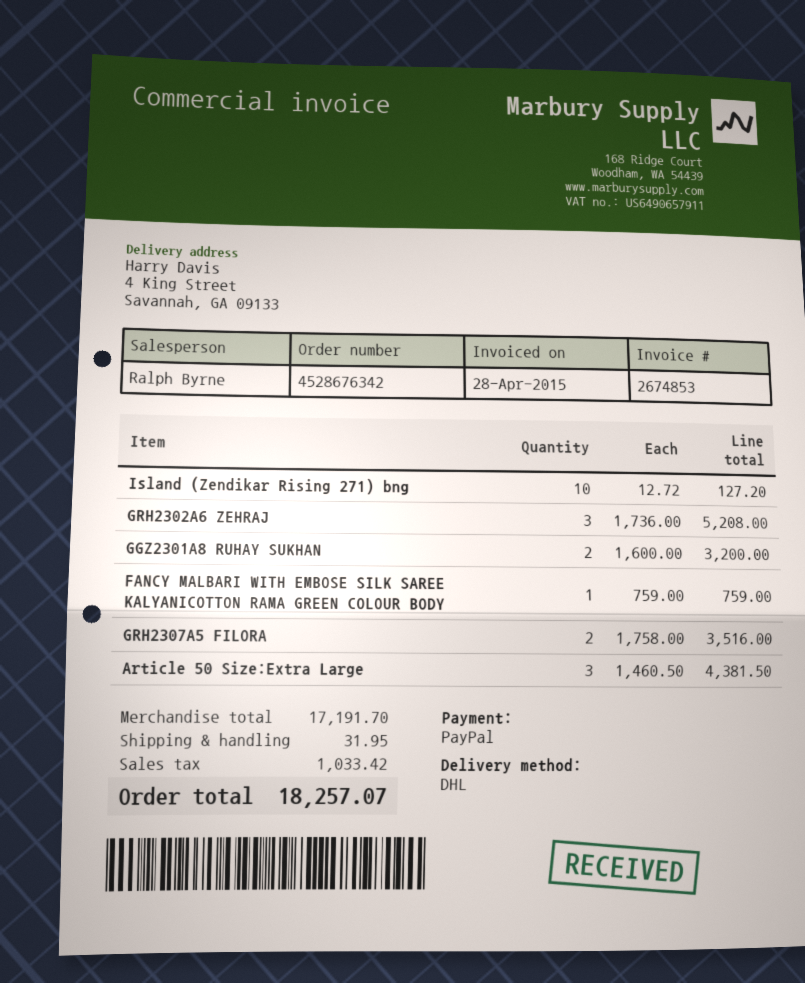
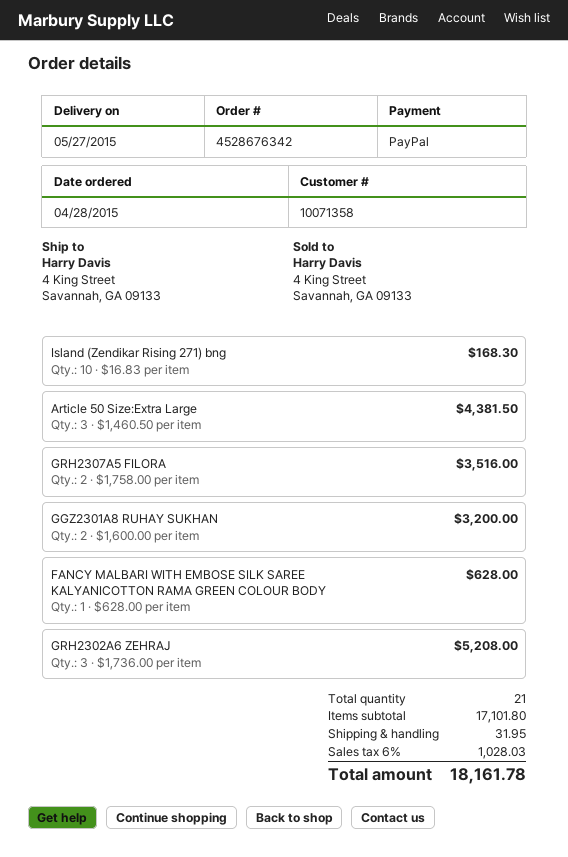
Island (Zendikar Rising 271) bng: 10 x 12.72 = 127.20 -> 10 x 16.83 = 168.30
FANCY MALBARI WITH EMBOSE SILK SAREE KALYANICOTTON RAMA GREEN COLOUR BODY: 1 x 759.00 = 759.00 -> 1 x 628.00 = 628.00
subtotal: 17191.70 -> 17101.80
tax: 1033.42 -> 1028.03
total: 18257.07 -> 18161.78

